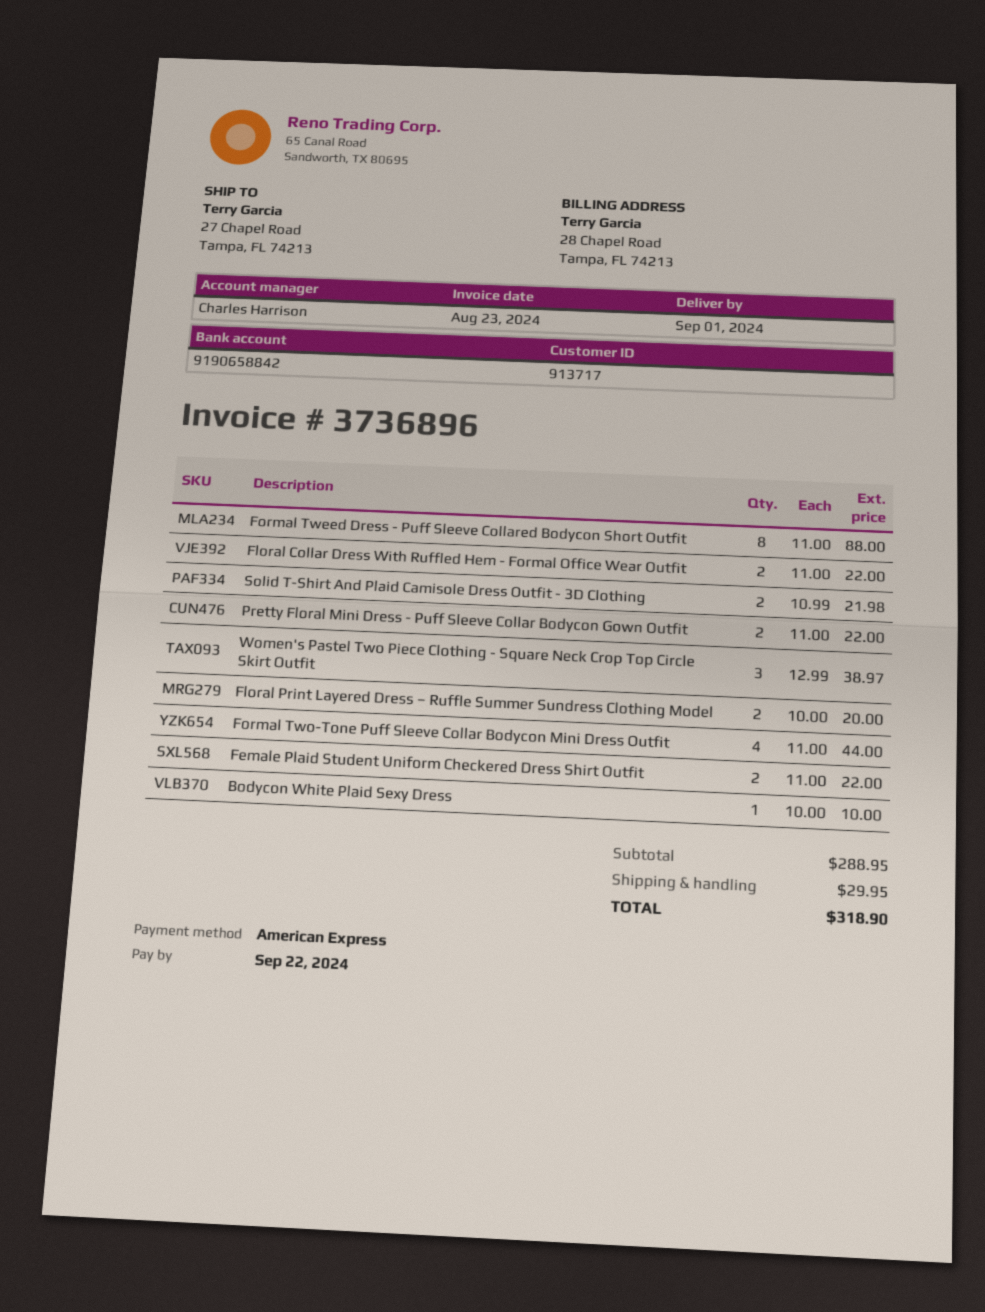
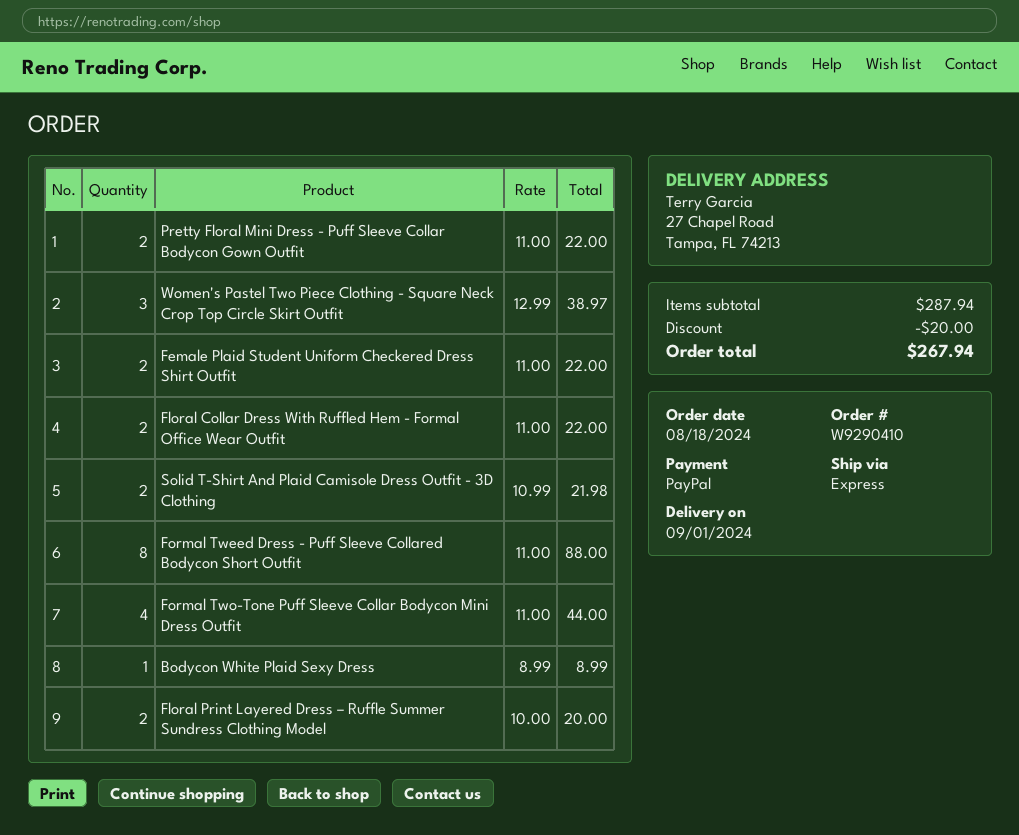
payment method: American Express -> PayPal
Bodycon White Plaid Sexy Dress: 1 x 10.00 = 10.00 -> 1 x 8.99 = 8.99
subtotal: 288.95 -> 287.94
discount: none -> 20.00
shipping: 29.95 -> none
total: 318.90 -> 267.94

